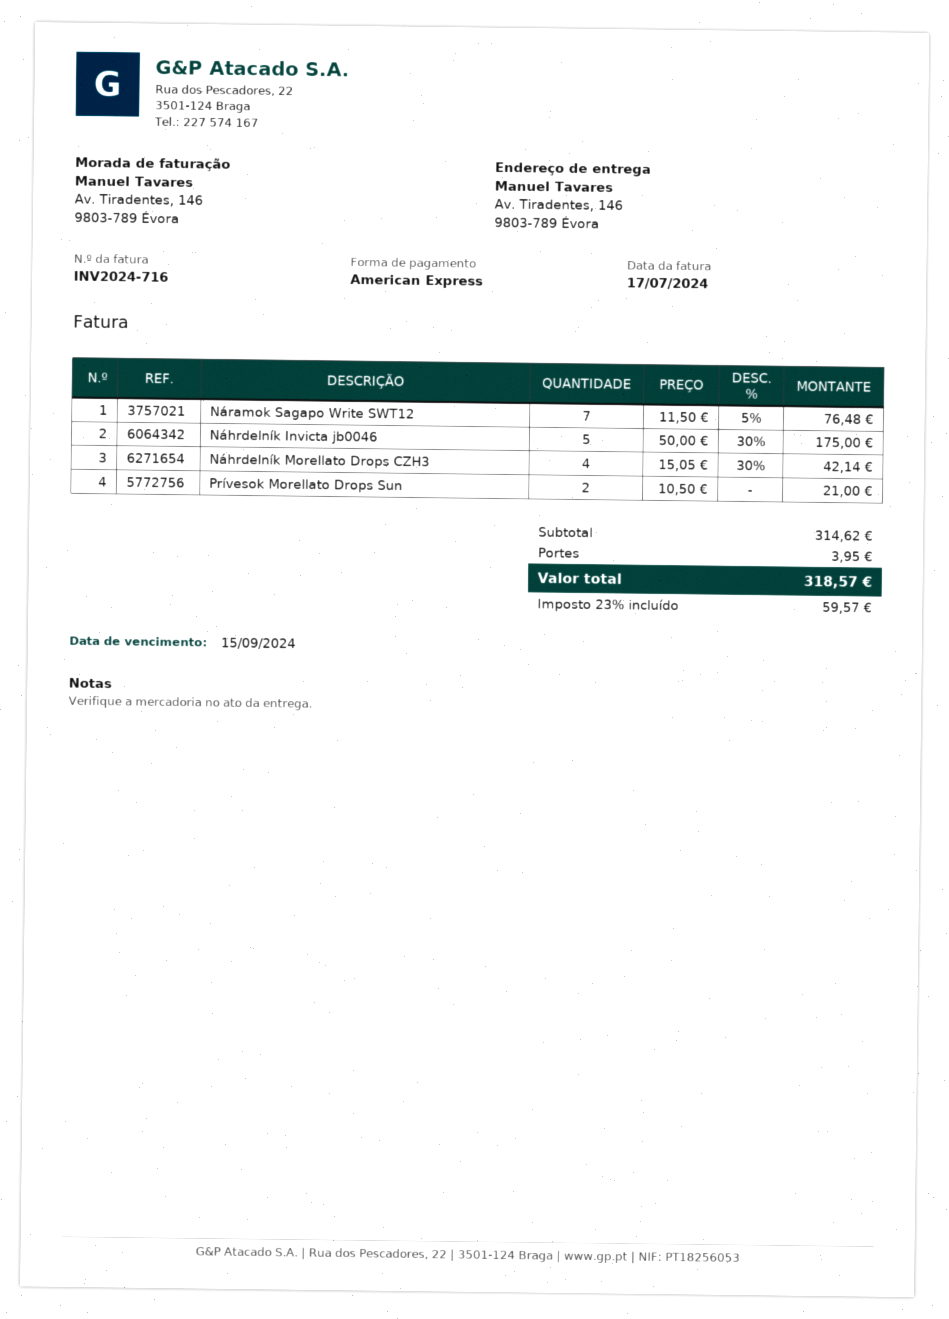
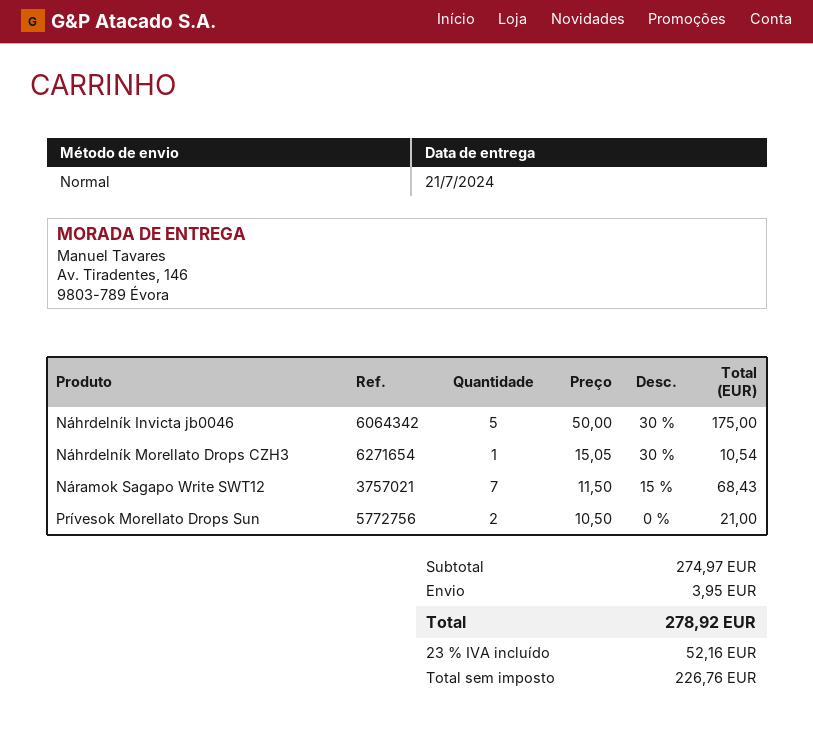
Náramok Sagapo Write SWT12: 7 x 11.50 - 5% = 76.48 -> 7 x 11.50 - 15% = 68.43
Náhrdelník Morellato Drops CZH3: 4 x 15.05 - 30% = 42.14 -> 1 x 15.05 - 30% = 10.54
subtotal: 314.62 -> 274.97
tax: 23% = 59.57 -> 23% = 52.16
total: 318.57 -> 278.92

